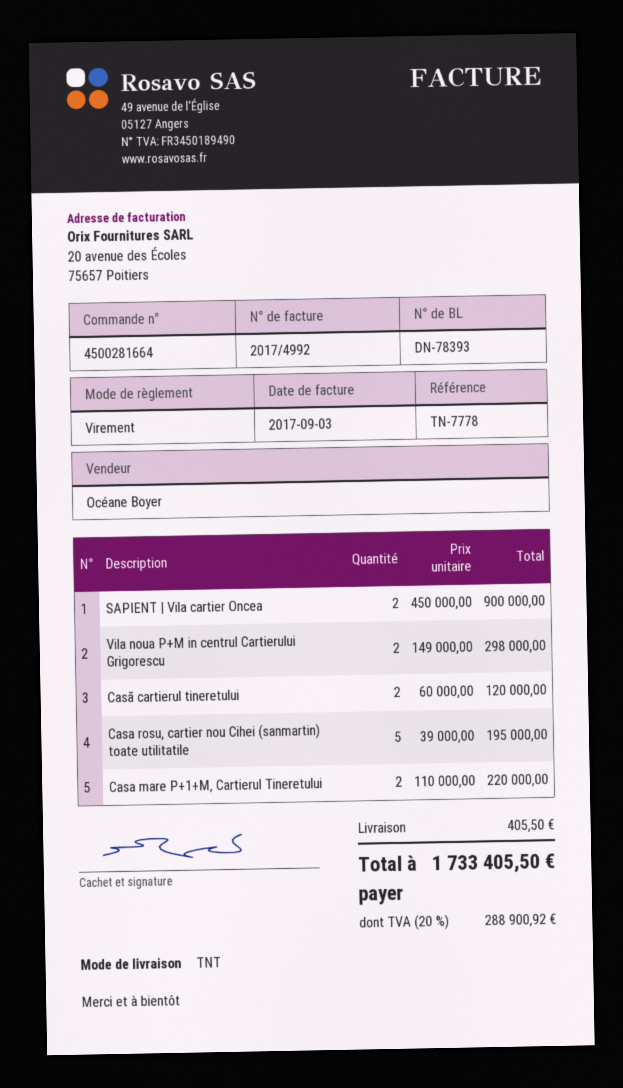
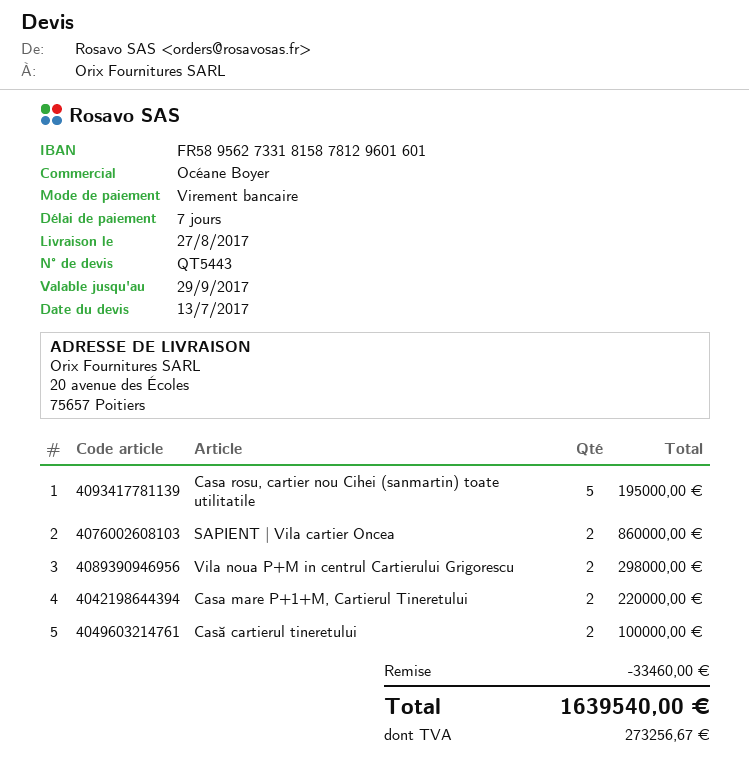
SAPIENT | Vila cartier Oncea: 2 for 900000.00 -> 2 for 860000.00
Casă cartierul tineretului: 2 for 120000.00 -> 2 for 100000.00
discount: none -> 33460.00
shipping: 405.50 -> none
tax: 288900.92 -> 273256.67
total: 1733405.50 -> 1639540.00

